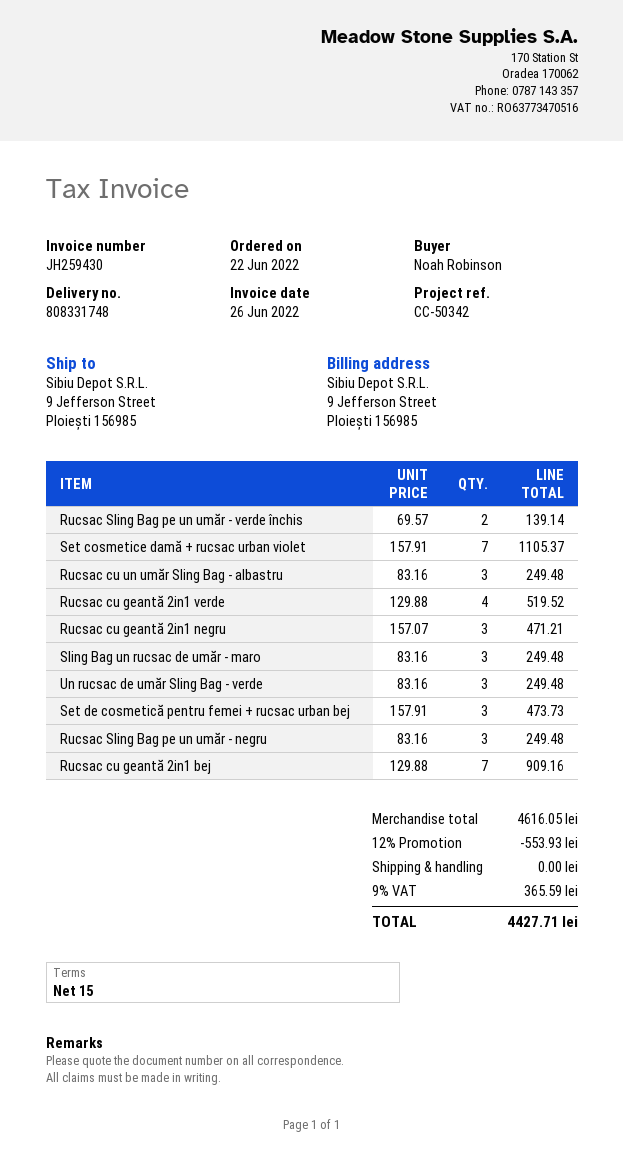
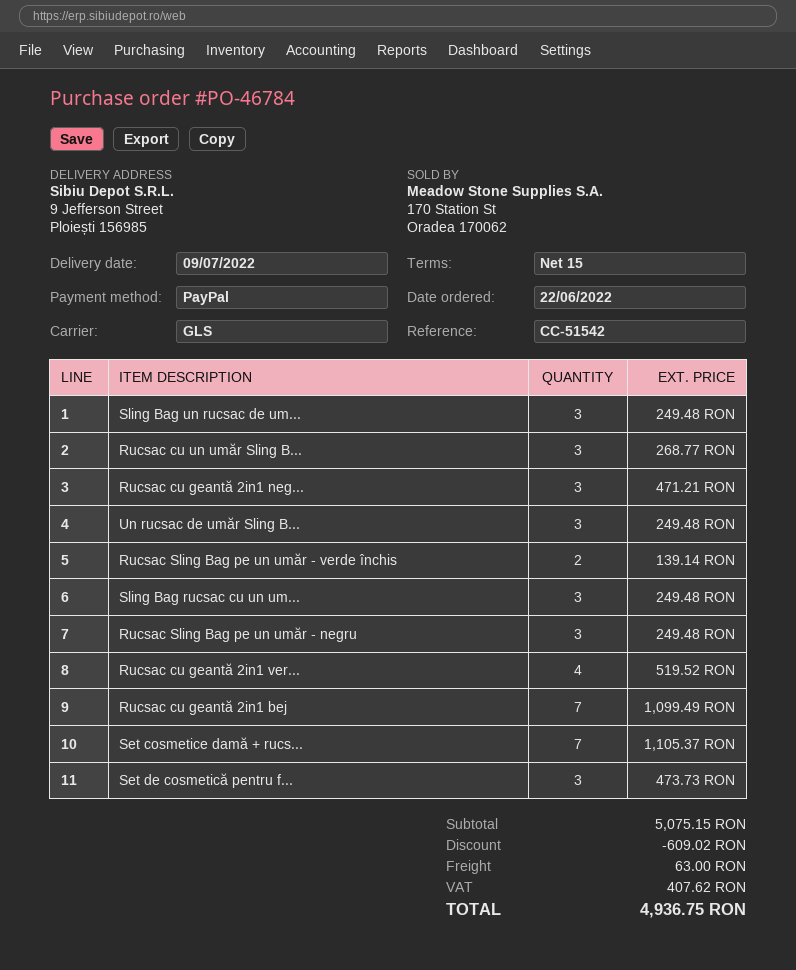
reference: CC-50342 -> CC-51542
Rucsac cu un umăr Sling Bag - albastru: 3 for 249.48 -> 3 for 268.77
Rucsac cu geantă 2in1 bej: 7 for 909.16 -> 7 for 1099.49
Sling Bag rucsac cu un um...: none -> 3 for 249.48
subtotal: 4616.05 -> 5075.15
discount: 553.93 -> 609.02
shipping: 0.00 -> 63.00
tax: 365.59 -> 407.62
total: 4427.71 -> 4936.75

